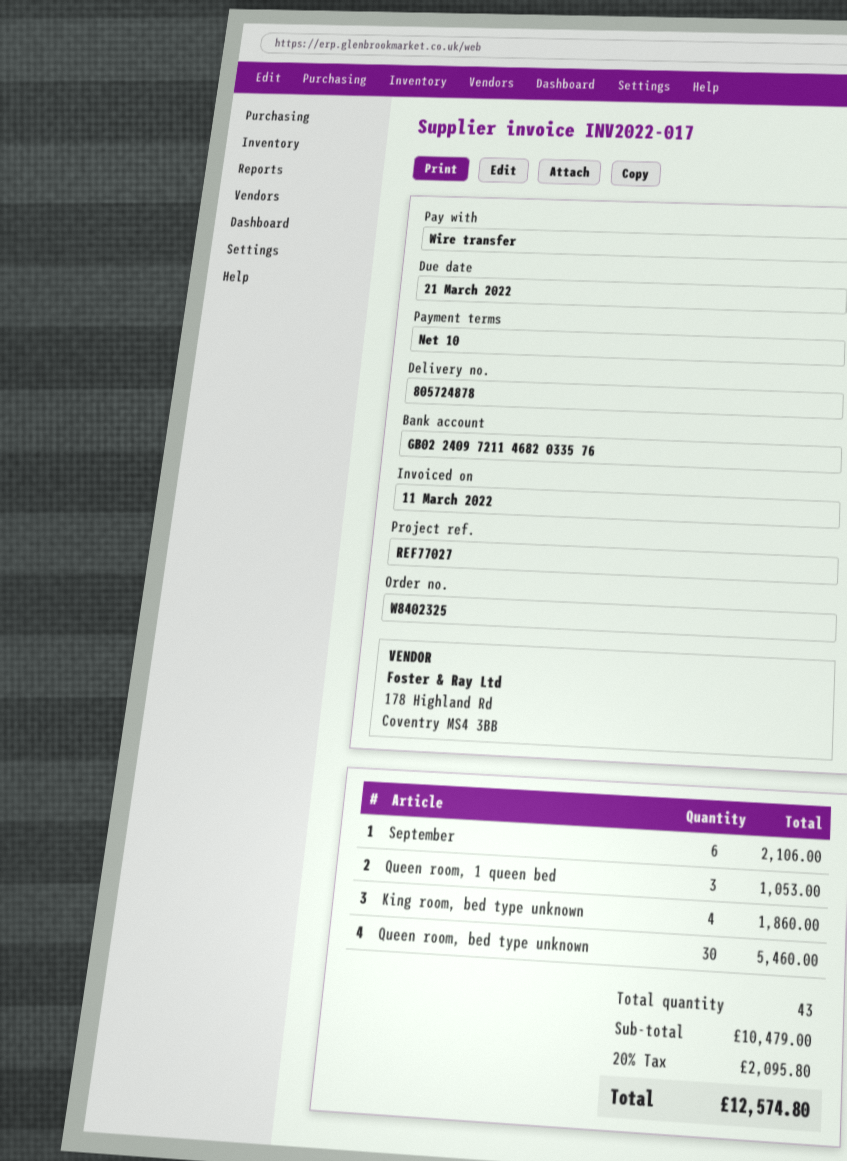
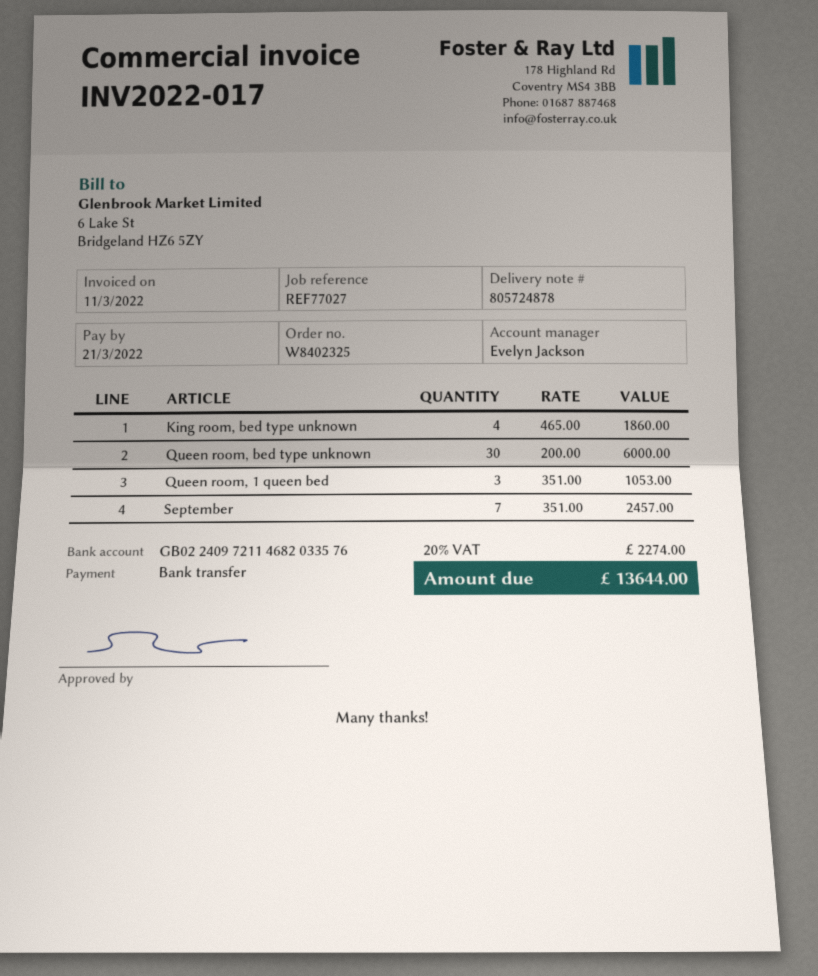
September: 6 for 2106.00 -> 7 for 2457.00
Queen room, bed type unknown: 30 for 5460.00 -> 30 for 6000.00
tax: 20% = 2095.80 -> 20% = 2274.00
total: 12574.80 -> 13644.00

